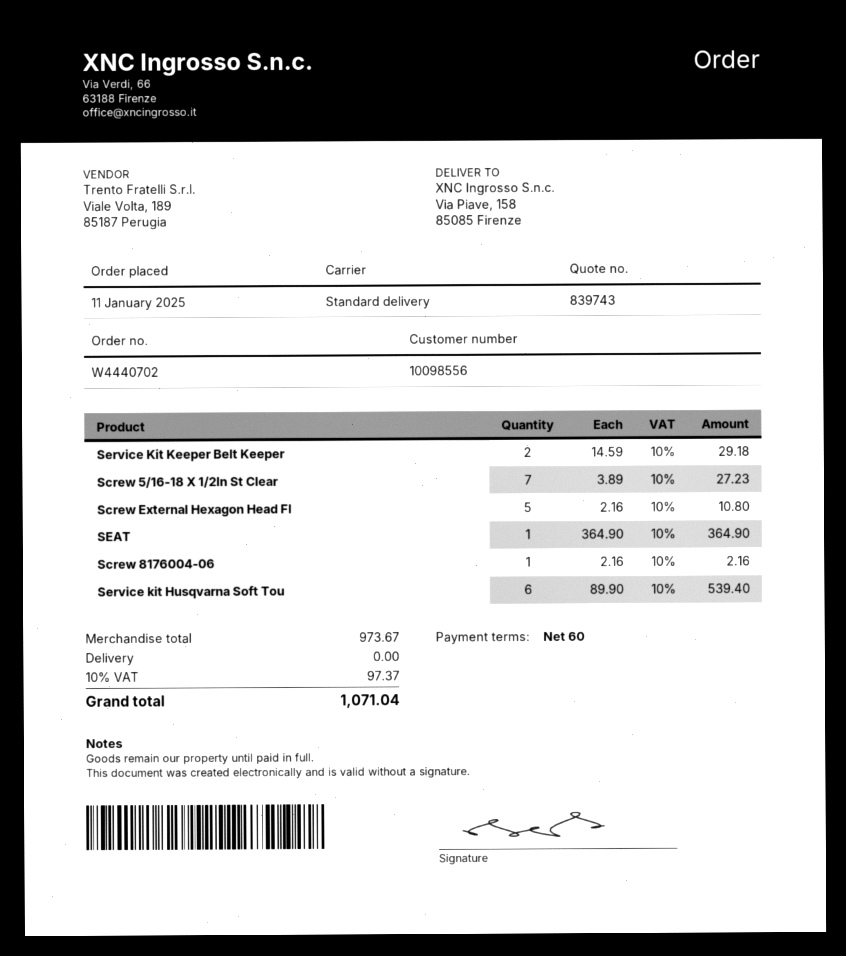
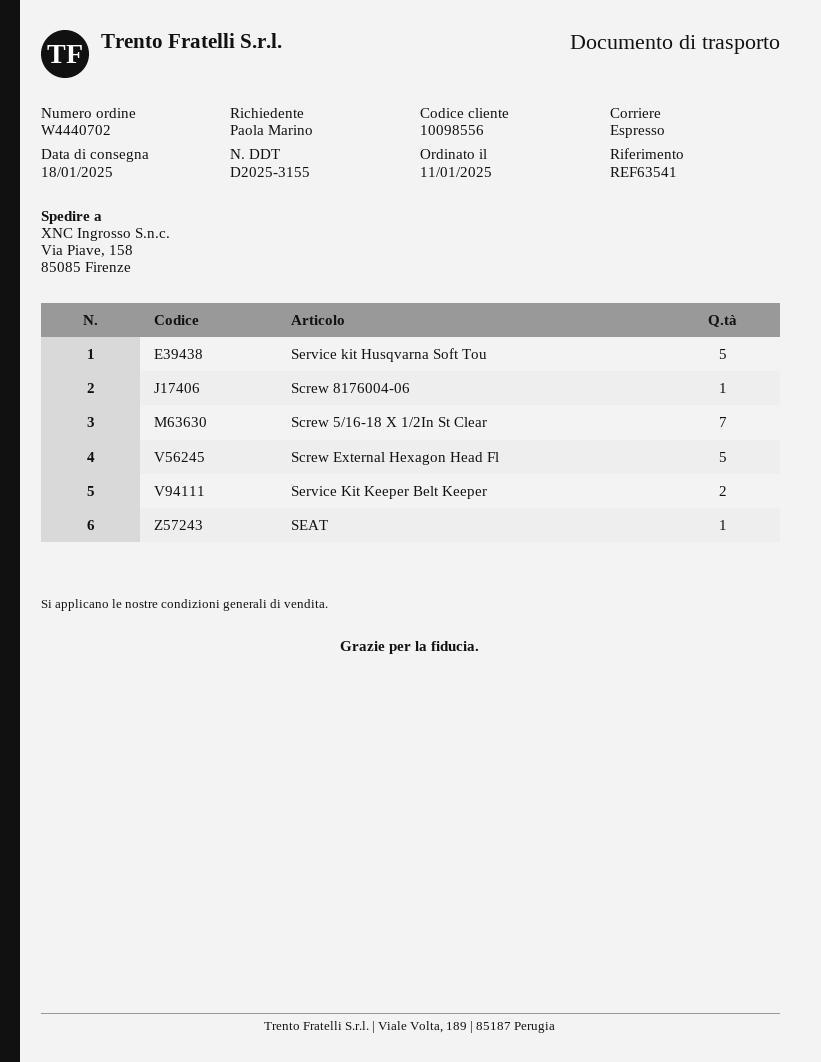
shipping method: standard -> express
Service kit Husqvarna Soft Tou: 6 -> 5

